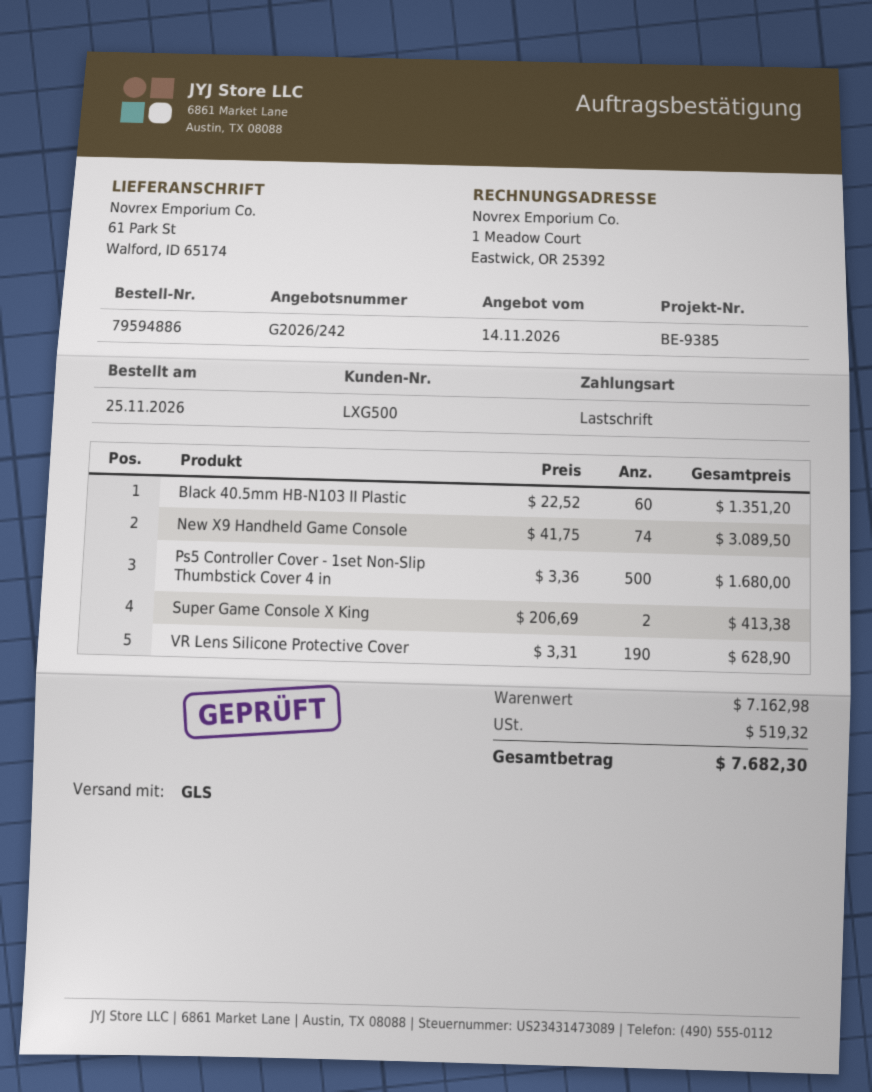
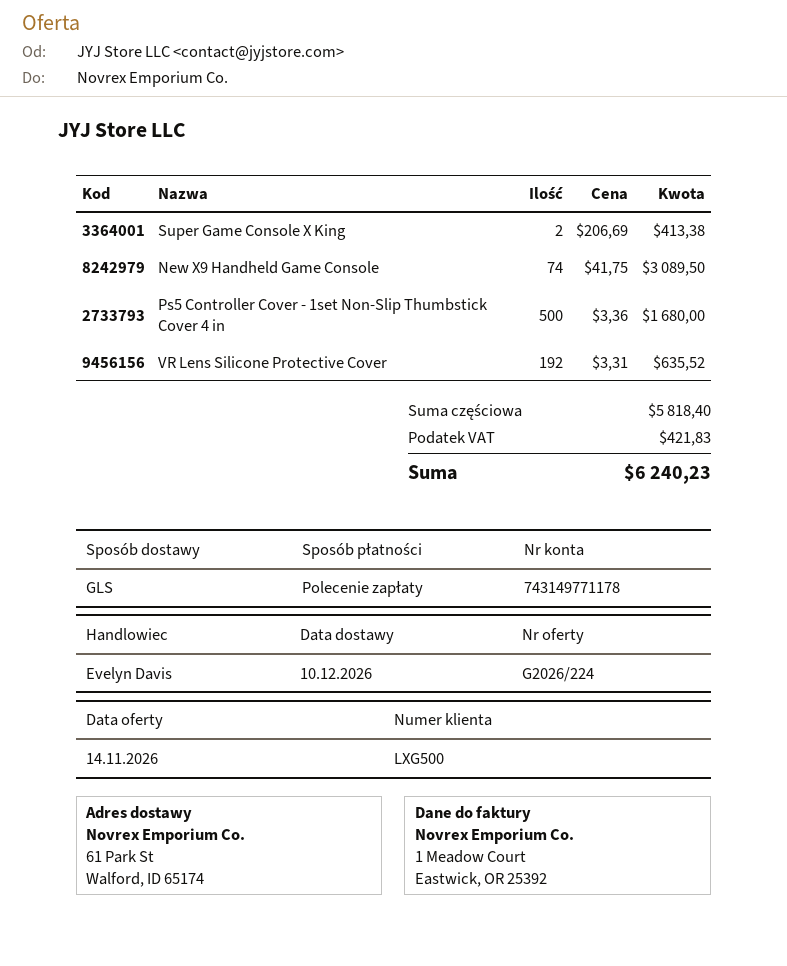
quote number: G2026/242 -> G2026/224
Black 40.5mm HB-N103 II Plastic: 60 x 22.52 = 1351.20 -> none
VR Lens Silicone Protective Cover: 190 x 3.31 = 628.90 -> 192 x 3.31 = 635.52
subtotal: 7162.98 -> 5818.40
tax: 519.32 -> 421.83
total: 7682.30 -> 6240.23

